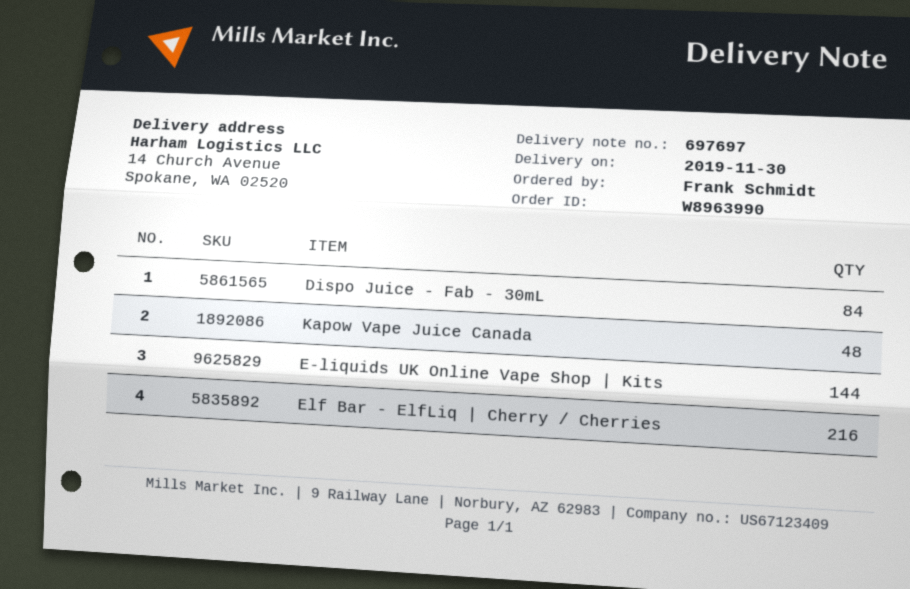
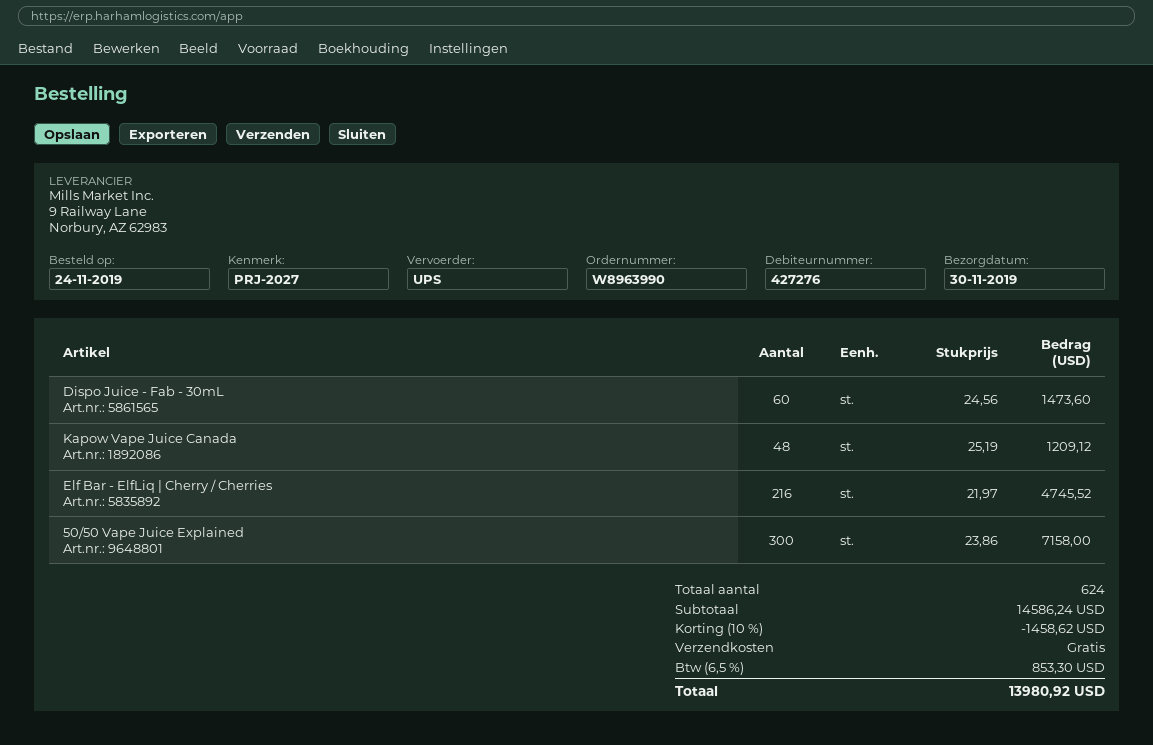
Dispo Juice - Fab - 30mL: 84 -> 60
E-liquids UK Online Vape Shop | Kits: 144 -> none
50/50 Vape Juice Explained: none -> 300

